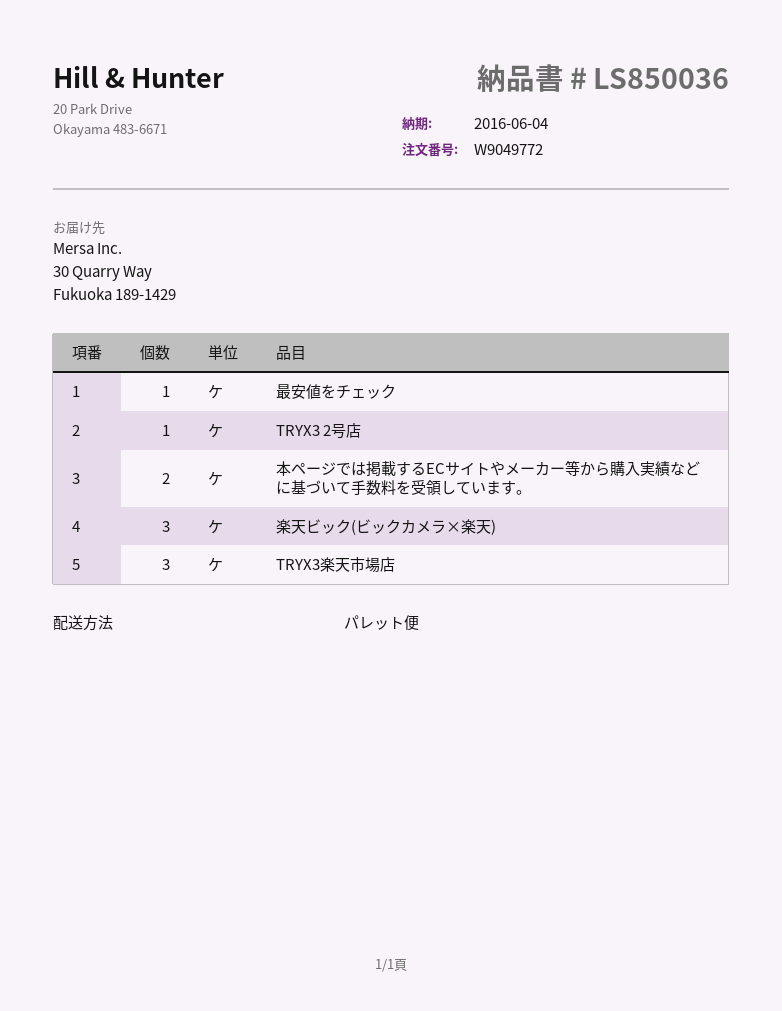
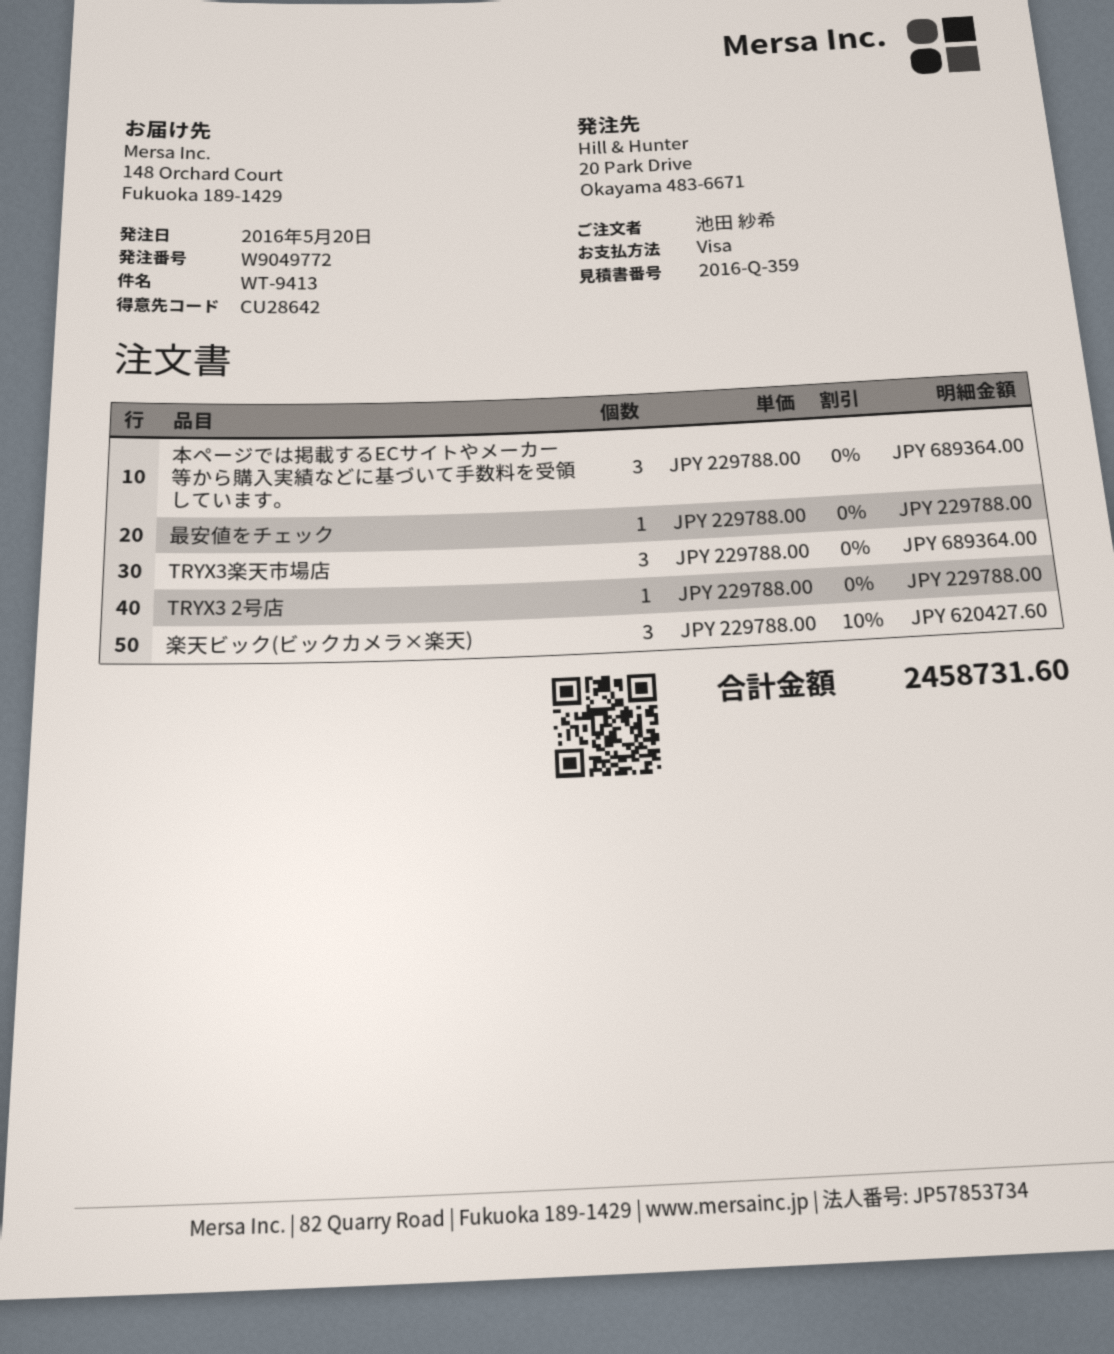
ship to: 30 Quarry Way, Fukuoka 189-1429 -> 148 Orchard Court, Fukuoka 189-1429
本ページでは掲載するECサイトやメーカー等から購入実績などに基づいて手数料を受領しています。: 2 -> 3

